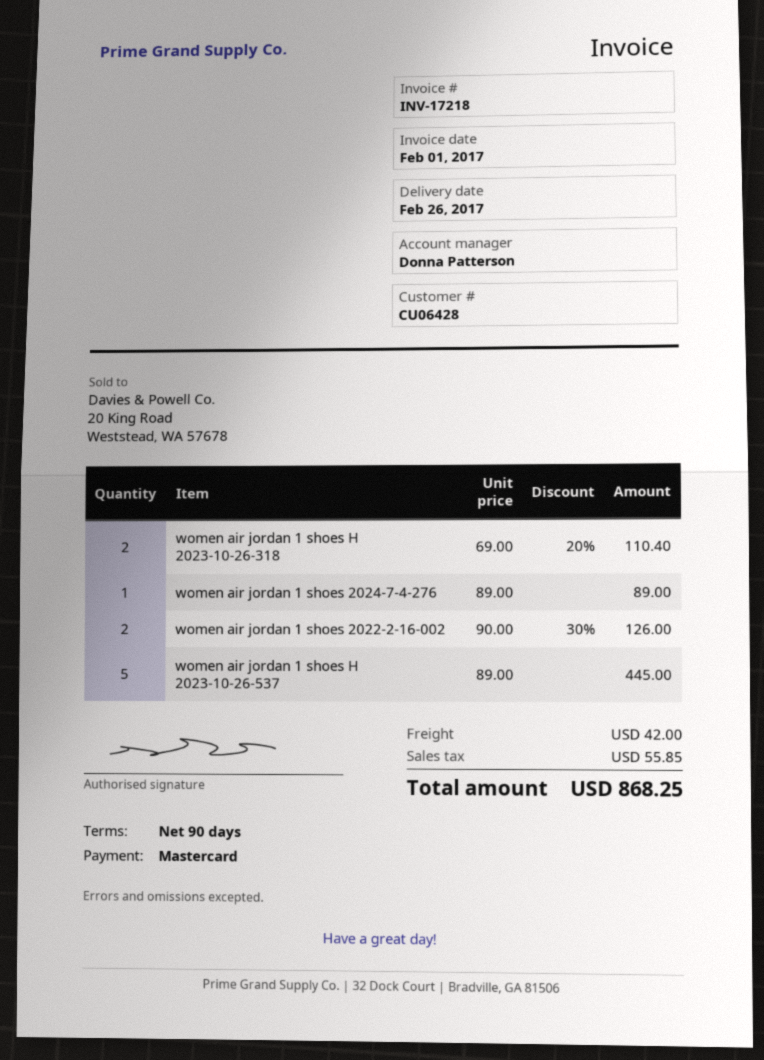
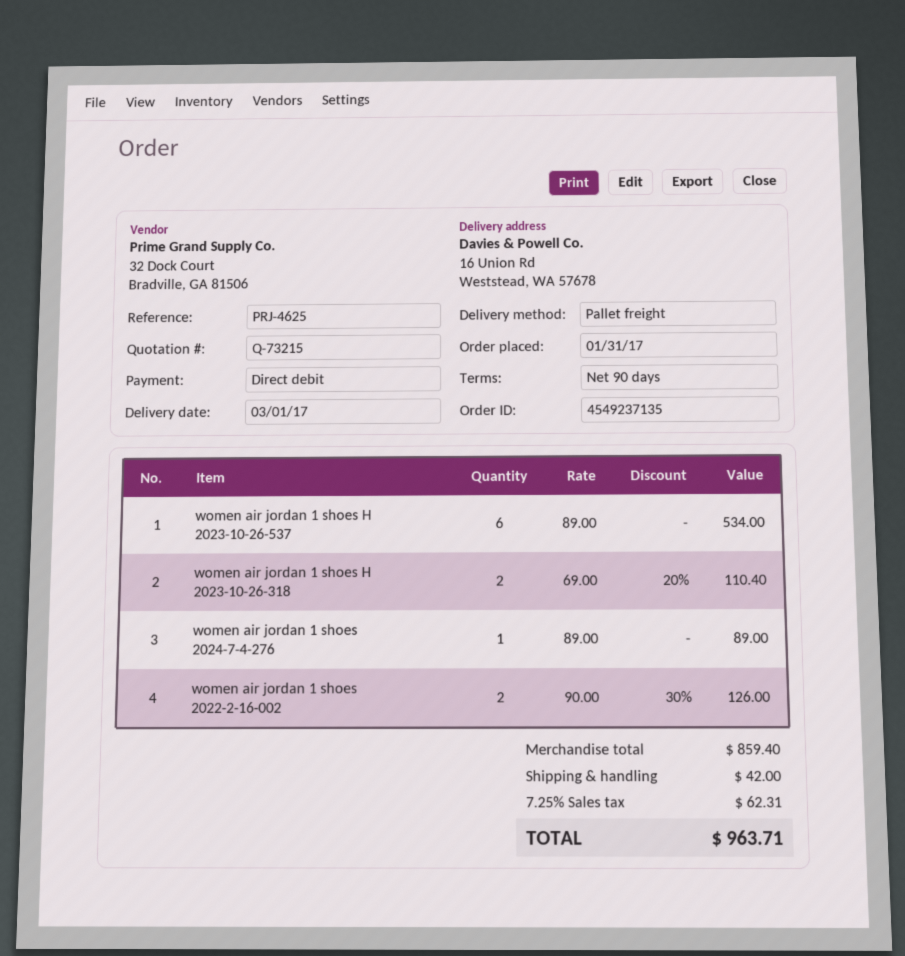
delivery date: 2017-02-26 -> 2017-03-01
payment method: Mastercard -> direct debit
women air jordan 1 shoes H 2023-10-26-537: 5 x 89.00 = 445.00 -> 6 x 89.00 = 534.00
tax: 55.85 -> 62.31
total: 868.25 -> 963.71

